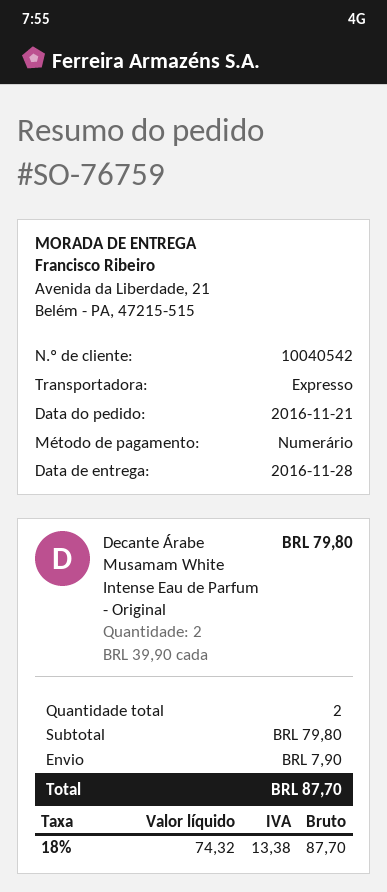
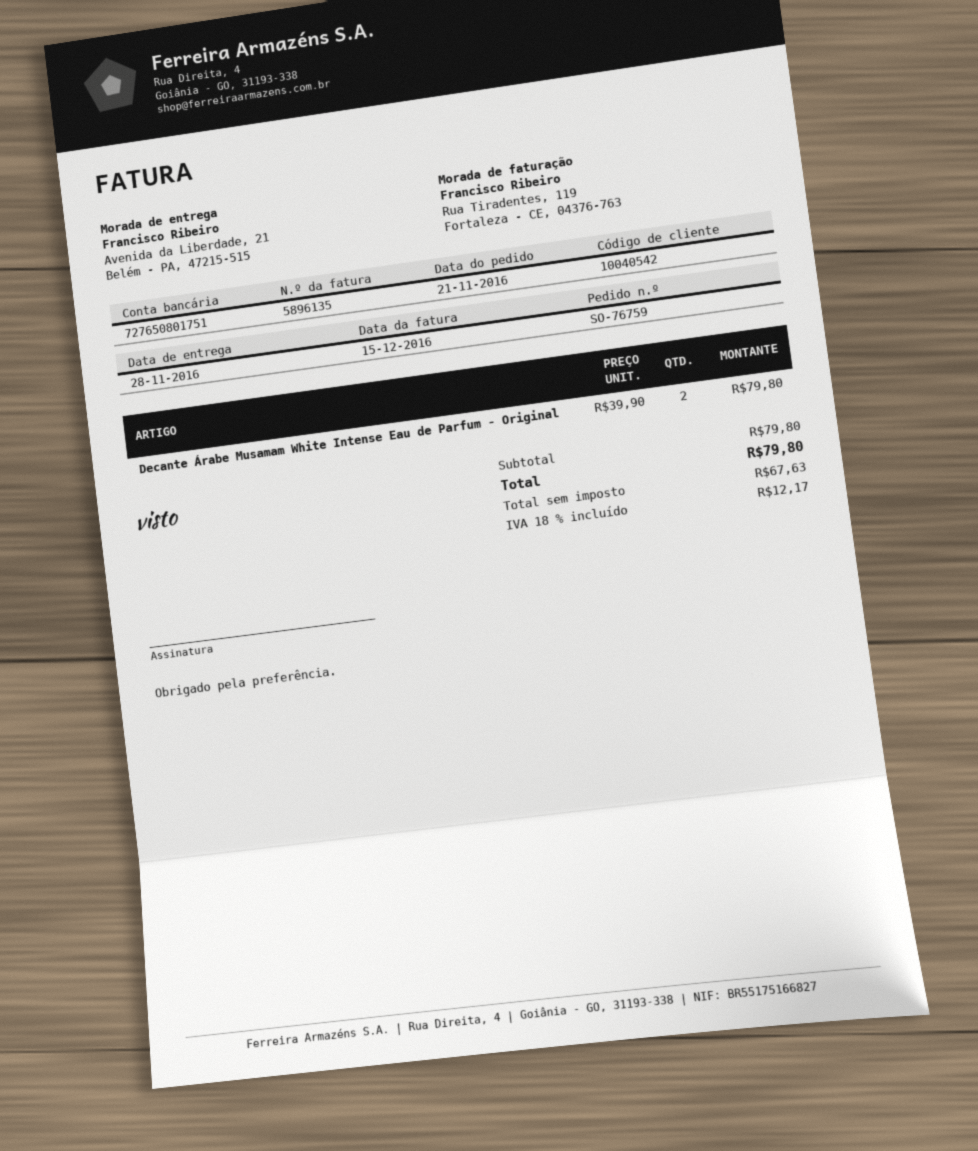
shipping: 7.90 -> none
net: 74.32 -> 67.63
tax: 18% = 13.38 -> 18% = 12.17
total: 87.70 -> 79.80

